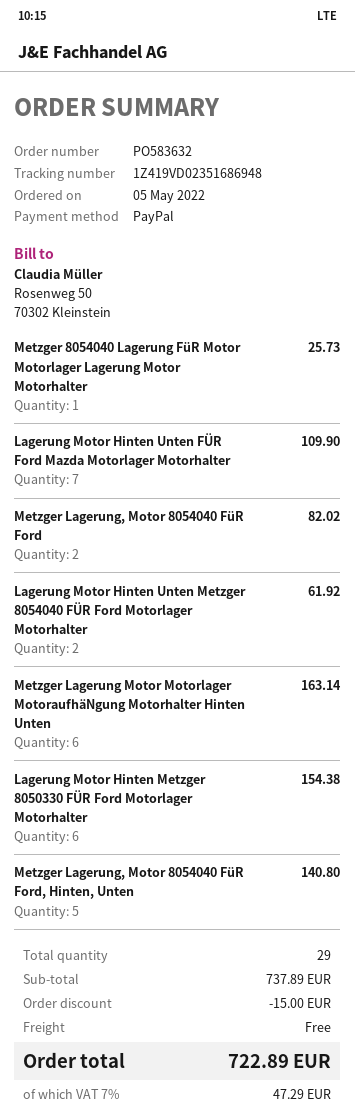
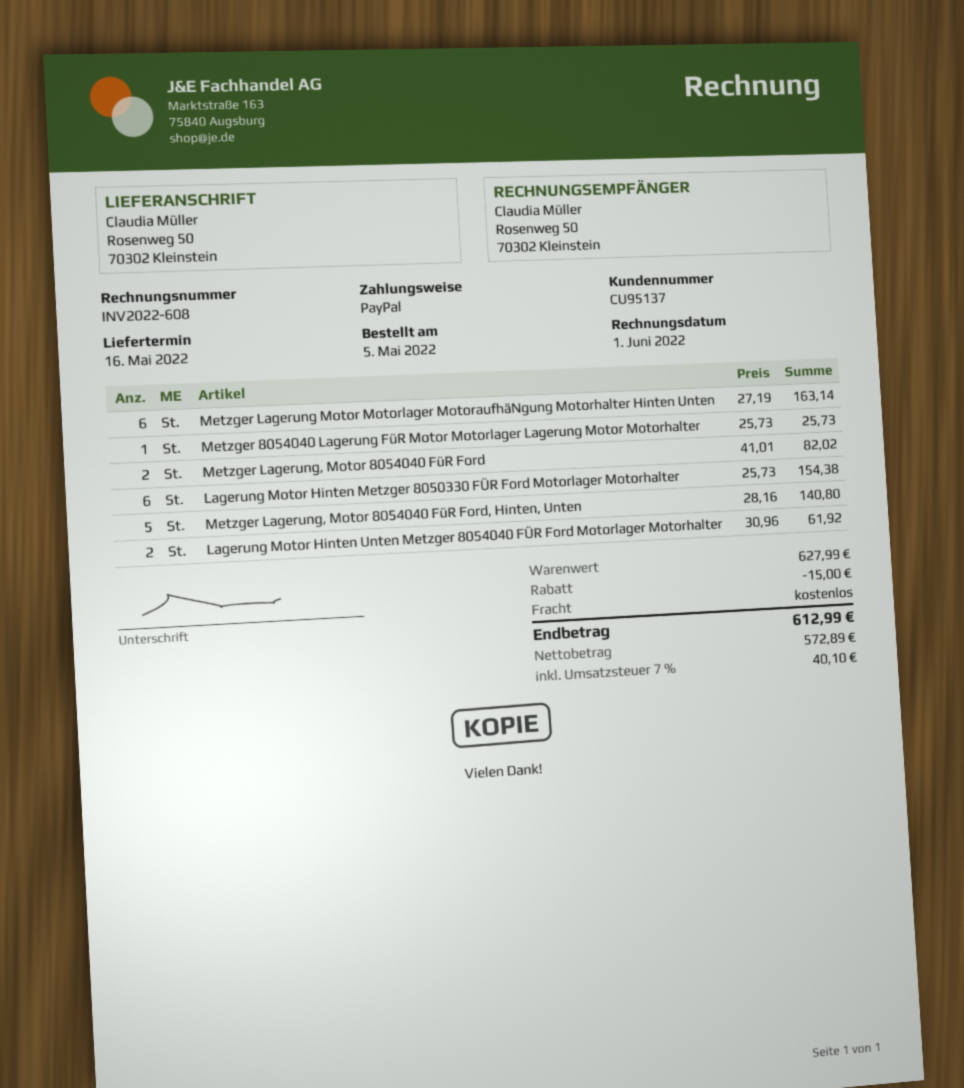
Lagerung Motor Hinten Unten FÜR Ford Mazda Motorlager Motorhalter: 7 for 109.90 -> none
subtotal: 737.89 -> 627.99
tax: 7% = 47.29 -> 7% = 40.10
total: 722.89 -> 612.99

